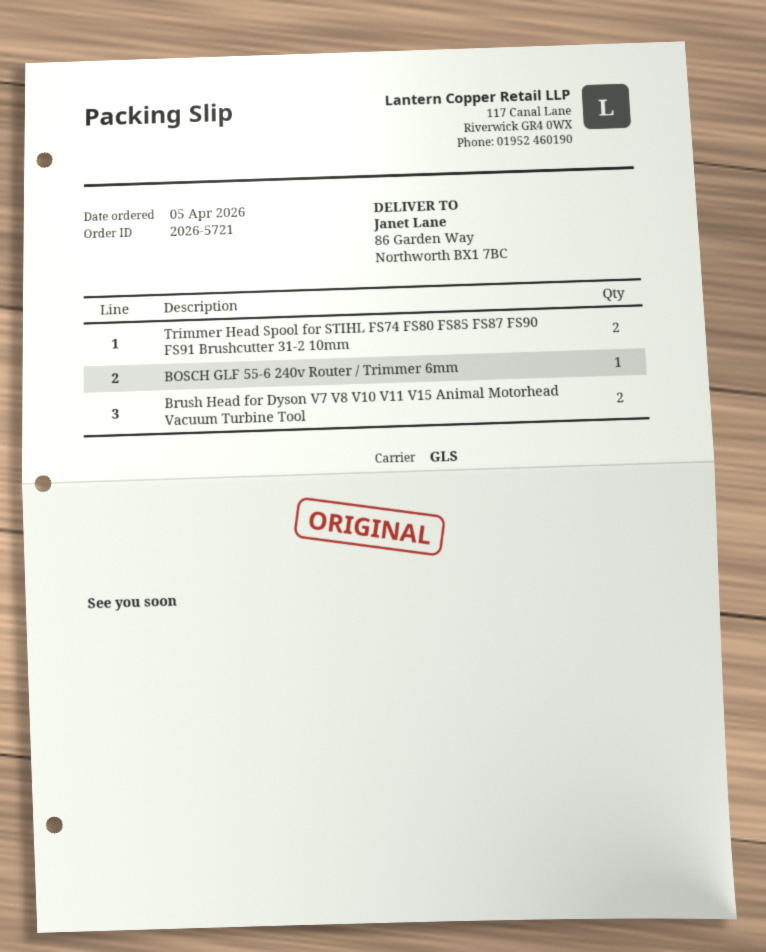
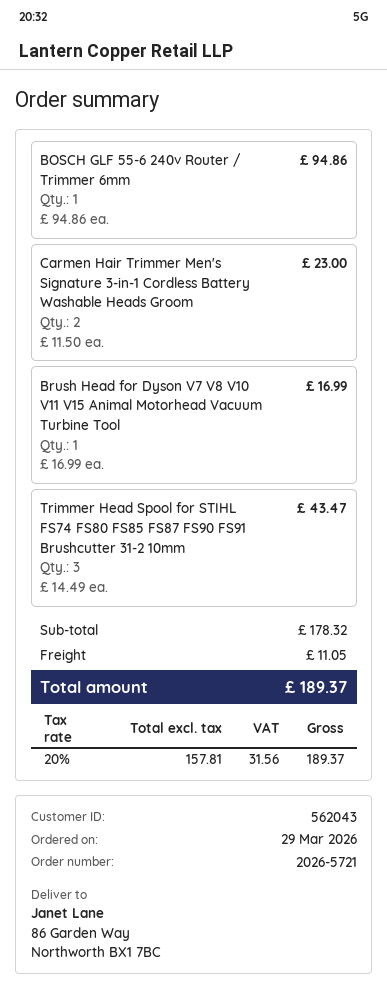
order date: 2026-04-05 -> 2026-03-29
Trimmer Head Spool for STIHL FS74 FS80 FS85 FS87 FS90 FS91 Brushcutter 31-2 10mm: 2 -> 3
Brush Head for Dyson V7 V8 V10 V11 V15 Animal Motorhead Vacuum Turbine Tool: 2 -> 1
Carmen Hair Trimmer Men's Signature 3-in-1 Cordless Battery Washable Heads Groom: none -> 2

